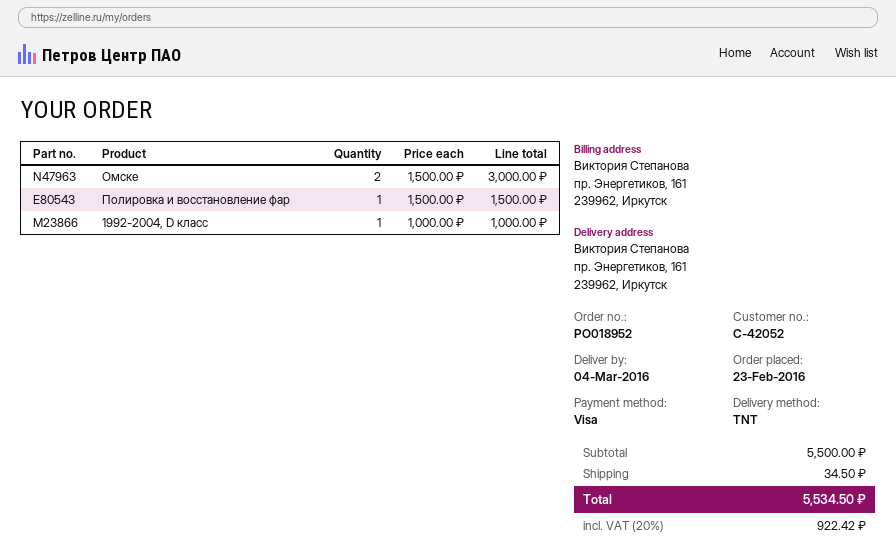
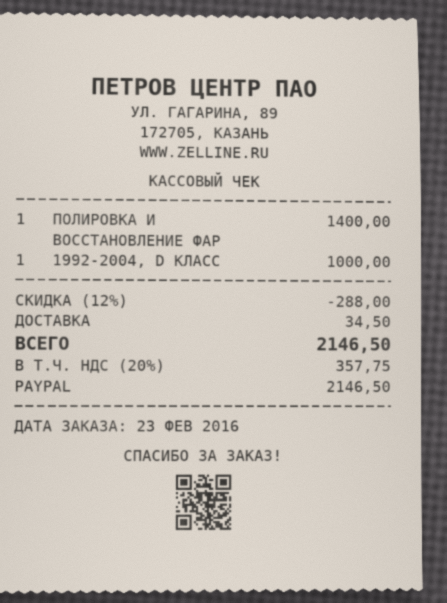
payment method: Visa -> PayPal
Омске: 2 for 3000.00 -> none
Полировка и восстановление фар: 1 for 1500.00 -> 1 for 1400.00
discount: none -> 12% = 288.00
tax: 20% = 922.42 -> 20% = 357.75
total: 5534.50 -> 2146.50

